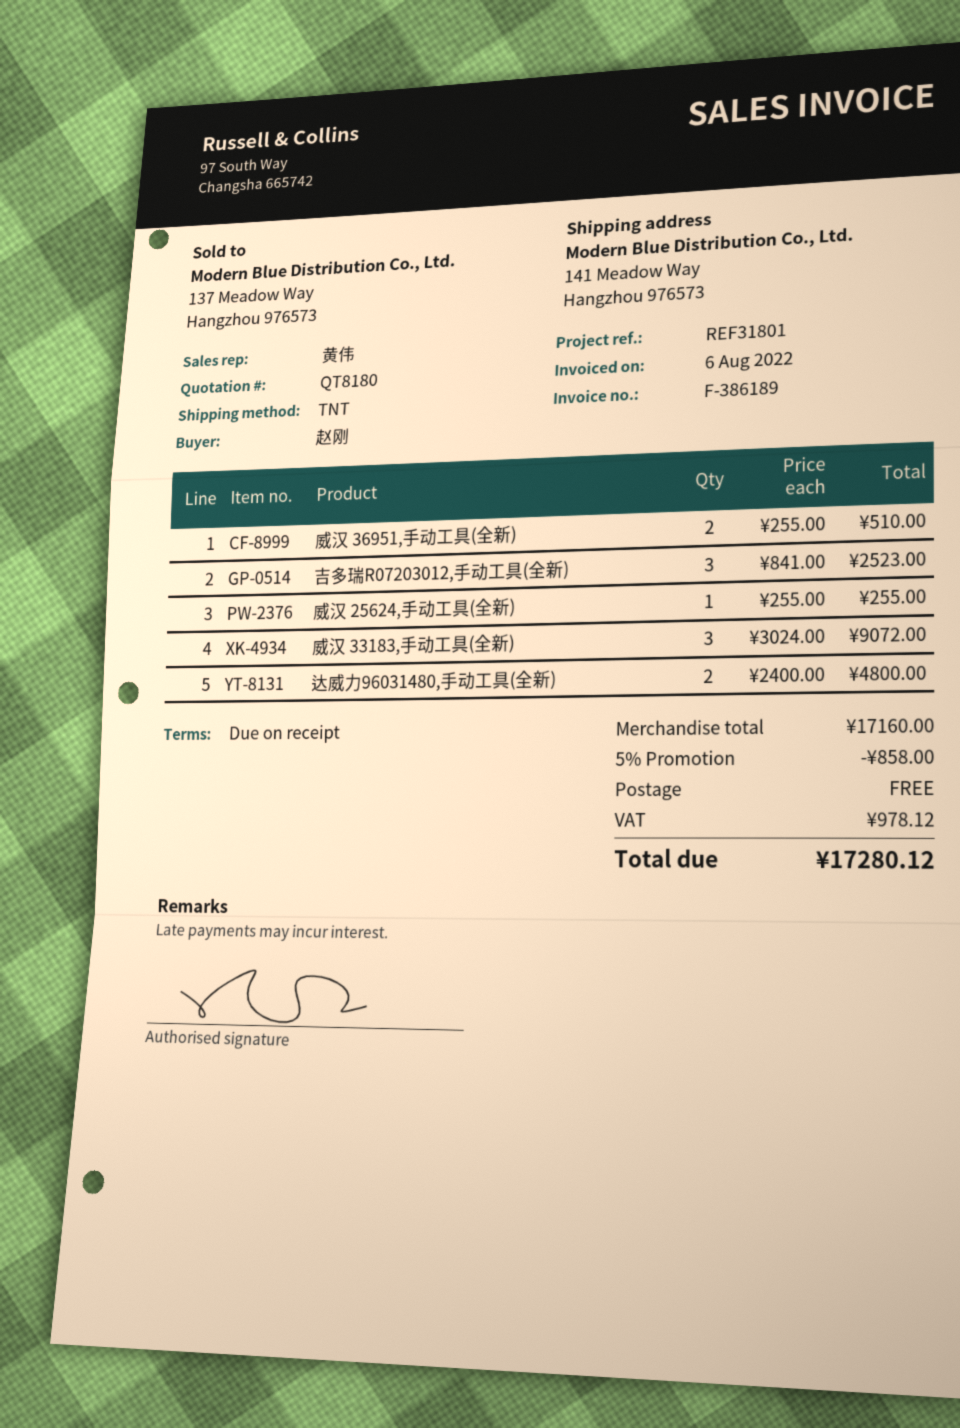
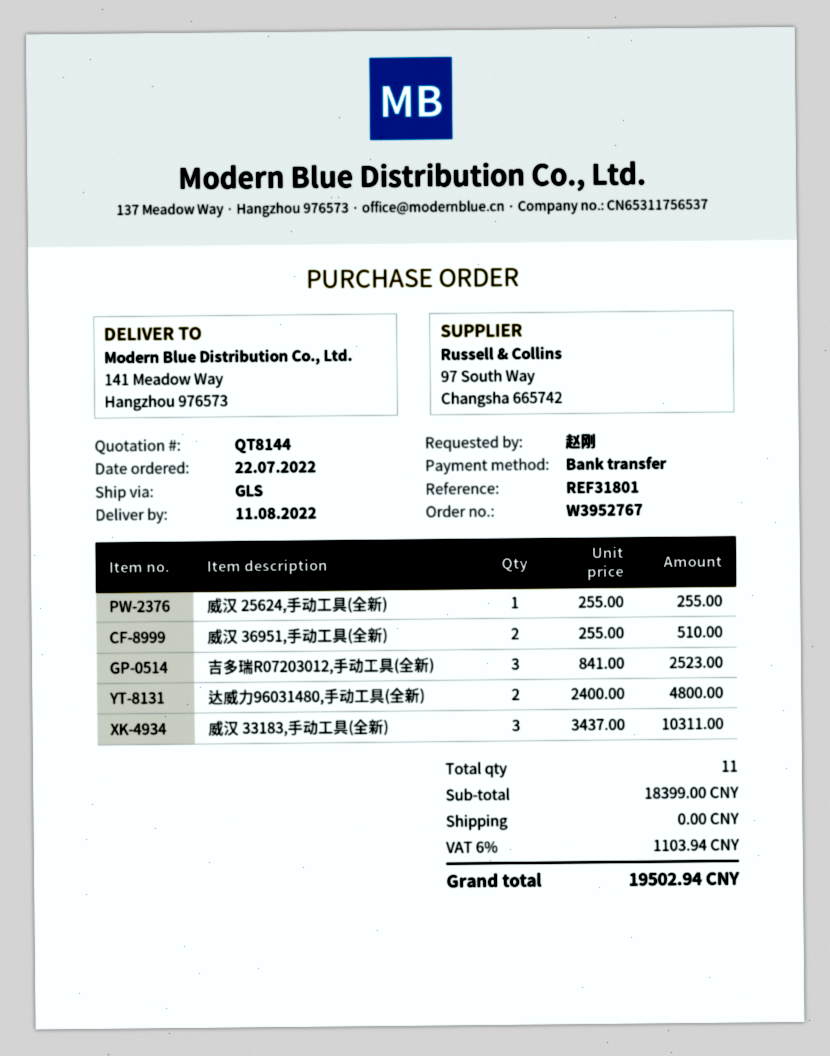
quote number: QT8180 -> QT8144
shipping method: TNT -> GLS
威汉 33183,手动工具(全新): 3 x 3024.00 = 9072.00 -> 3 x 3437.00 = 10311.00
subtotal: 17160.00 -> 18399.00
discount: 5% = 858.00 -> none
tax: 978.12 -> 1103.94
total: 17280.12 -> 19502.94

